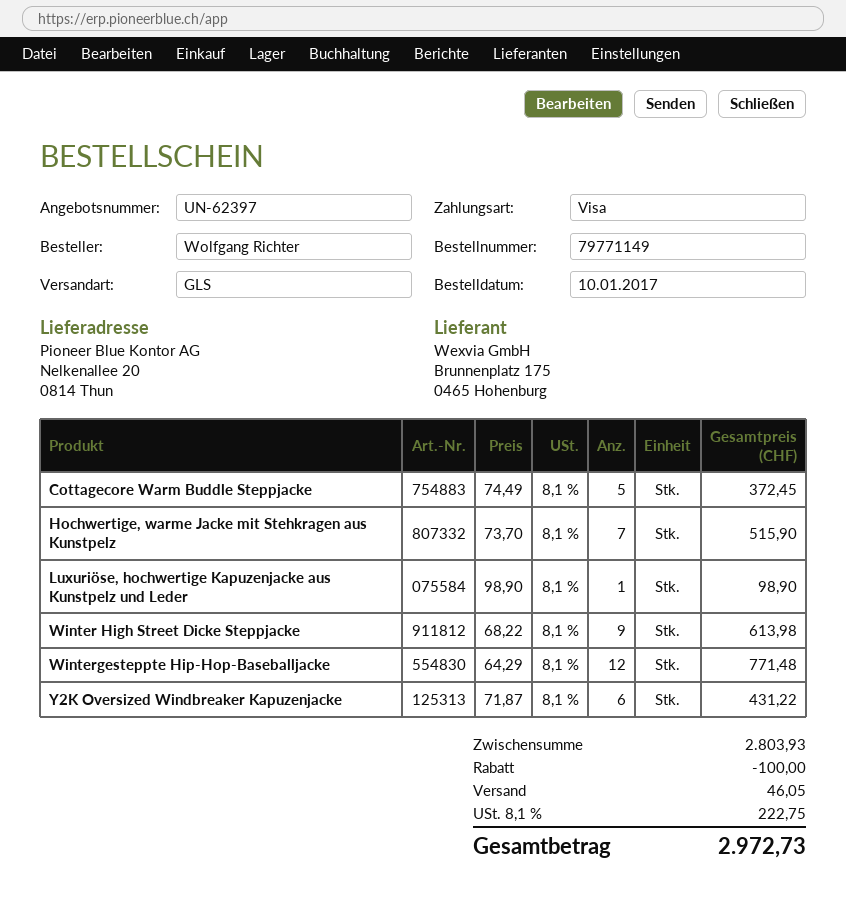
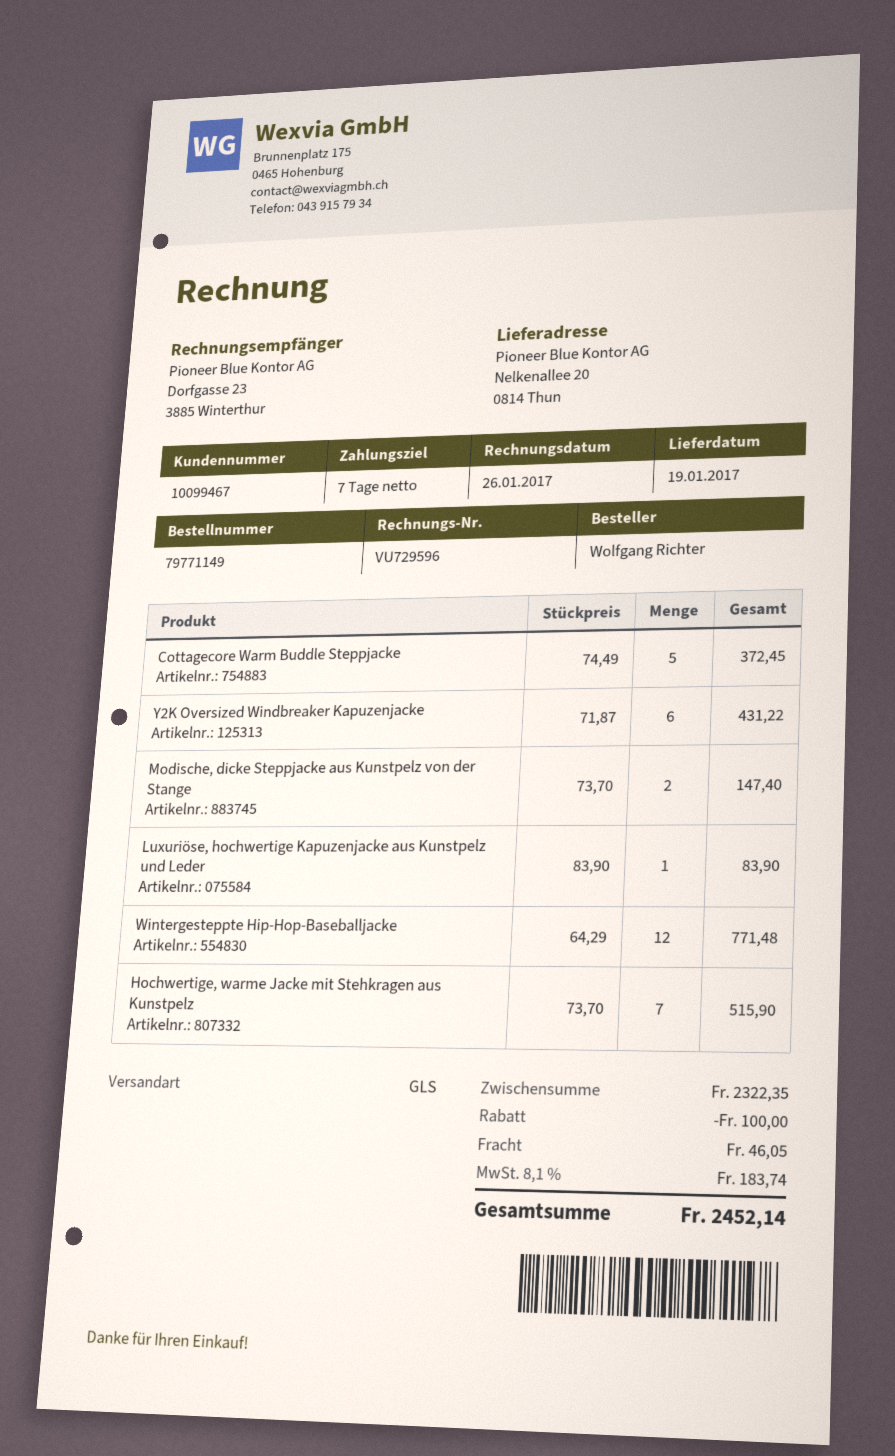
Luxuriöse, hochwertige Kapuzenjacke aus Kunstpelz und Leder: 1 x 98.90 = 98.90 -> 1 x 83.90 = 83.90
Winter High Street Dicke Steppjacke: 9 x 68.22 = 613.98 -> none
Modische, dicke Steppjacke aus Kunstpelz von der Stange: none -> 2 x 73.70 = 147.40
subtotal: 2803.93 -> 2322.35
tax: 8.1% = 222.75 -> 8.1% = 183.74
total: 2972.73 -> 2452.14

